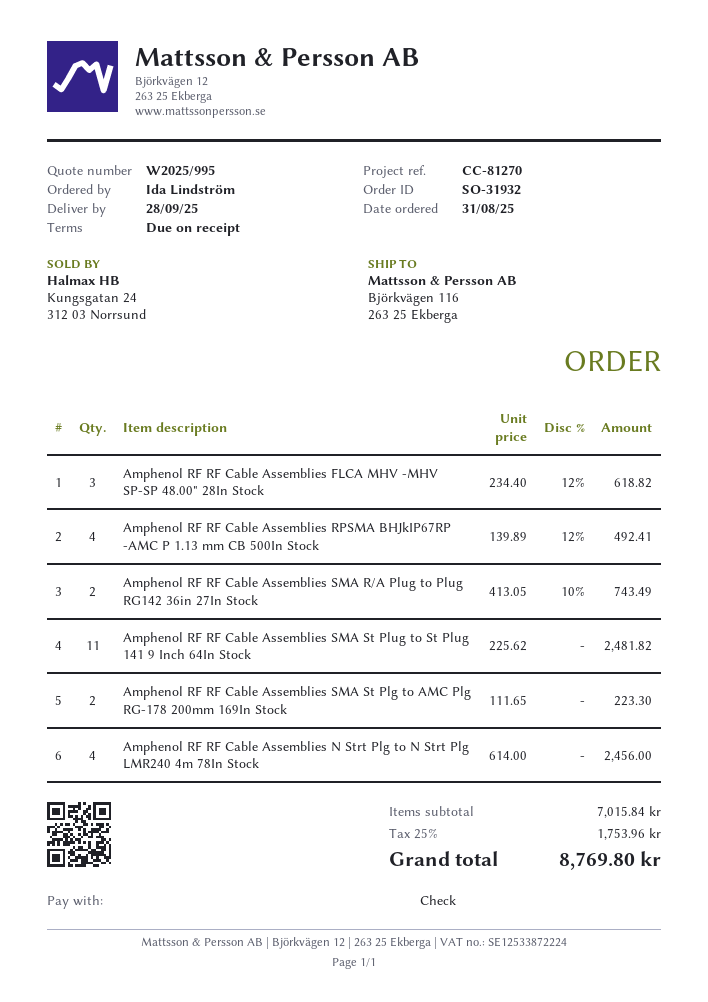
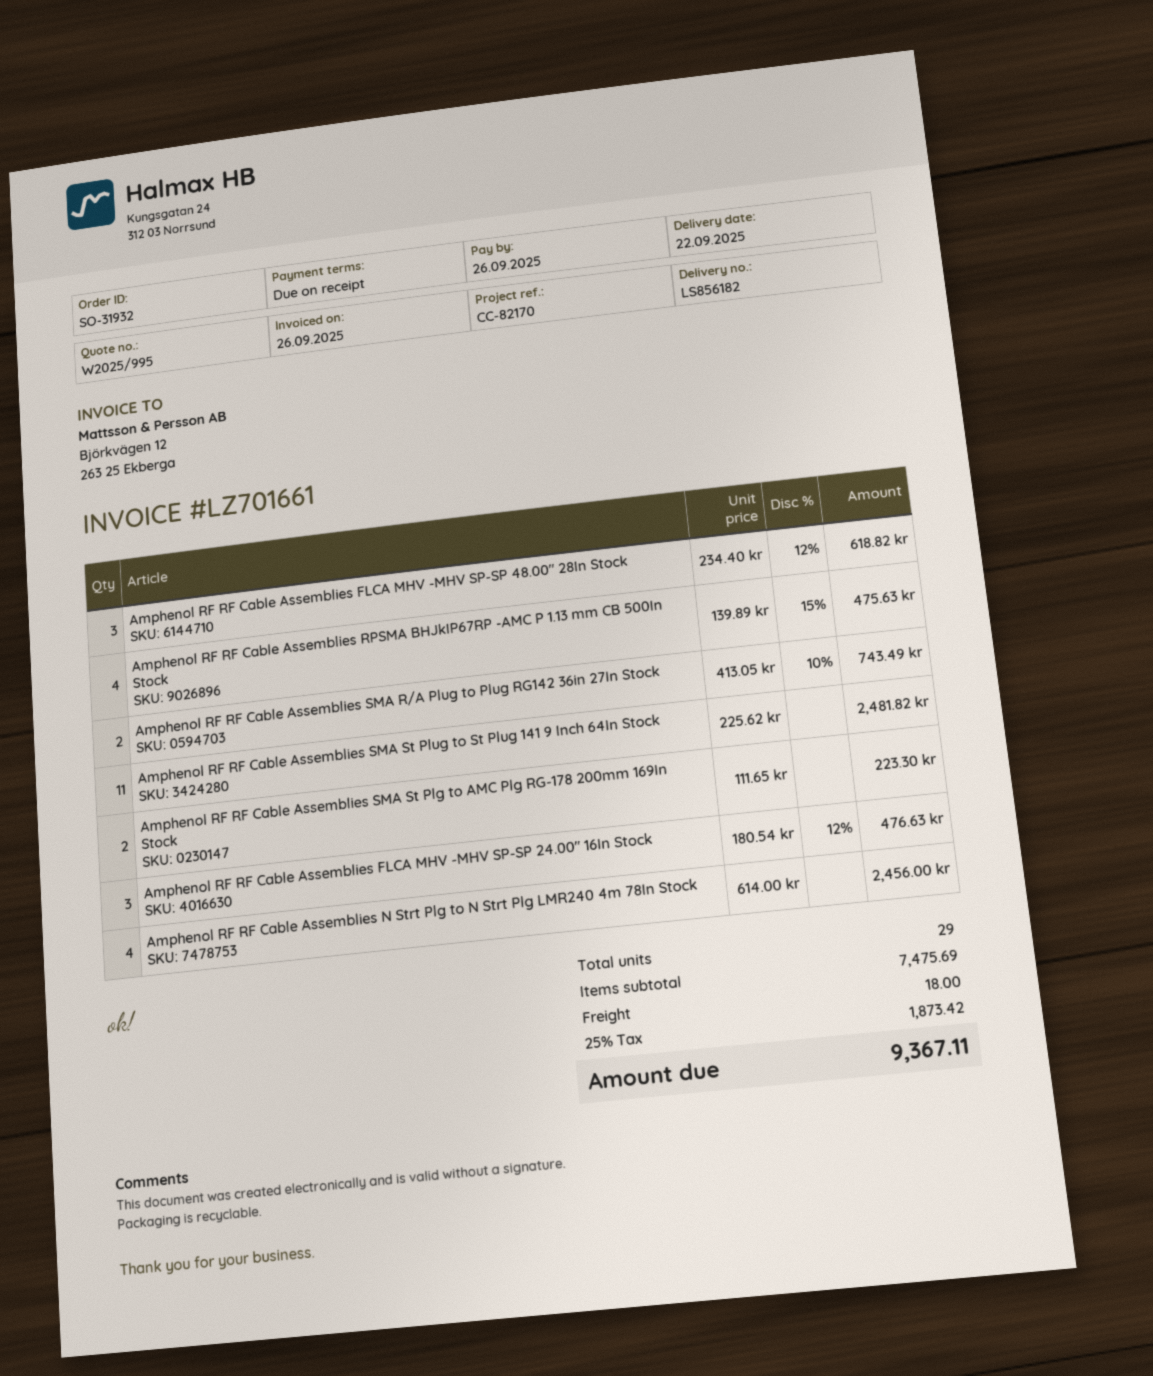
delivery date: 2025-09-28 -> 2025-09-22
reference: CC-81270 -> CC-82170
Amphenol RF RF Cable Assemblies RPSMA BHJkIP67RP -AMC P 1.13 mm CB 500In Stock: 4 x 139.89 - 12% = 492.41 -> 4 x 139.89 - 15% = 475.63
Amphenol RF RF Cable Assemblies FLCA MHV -MHV SP-SP 24.00" 16In Stock: none -> 3 x 180.54 - 12% = 476.63
subtotal: 7015.84 -> 7475.69
shipping: none -> 18.00
tax: 25% = 1753.96 -> 25% = 1873.42
total: 8769.80 -> 9367.11

